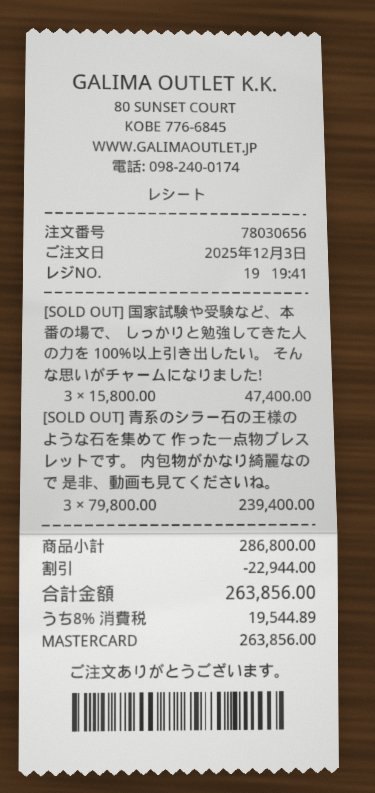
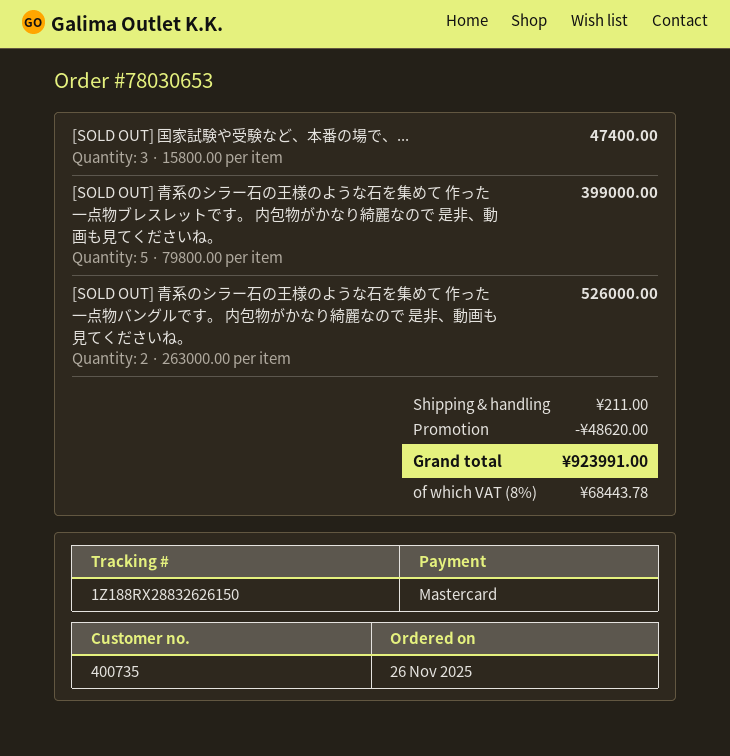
order number: 78030656 -> 78030653
order date: 2025-12-03 -> 2025-11-26
[SOLD OUT] 青系のシラー石の王様のような石を集めて 作った一点物ブレスレットです。 内包物がかなり綺麗なので 是非、動画も見てくださいね。: 3 x 79800.00 = 239400.00 -> 5 x 79800.00 = 399000.00
[SOLD OUT] 青系のシラー石の王様のような石を集めて 作った一点物バングルです。 内包物がかなり綺麗なので 是非、動画も見てくださいね。: none -> 2 x 263000.00 = 526000.00
discount: 22944.00 -> 48620.00
shipping: none -> 211.00
tax: 8% = 19544.89 -> 8% = 68443.78
total: 263856.00 -> 923991.00

